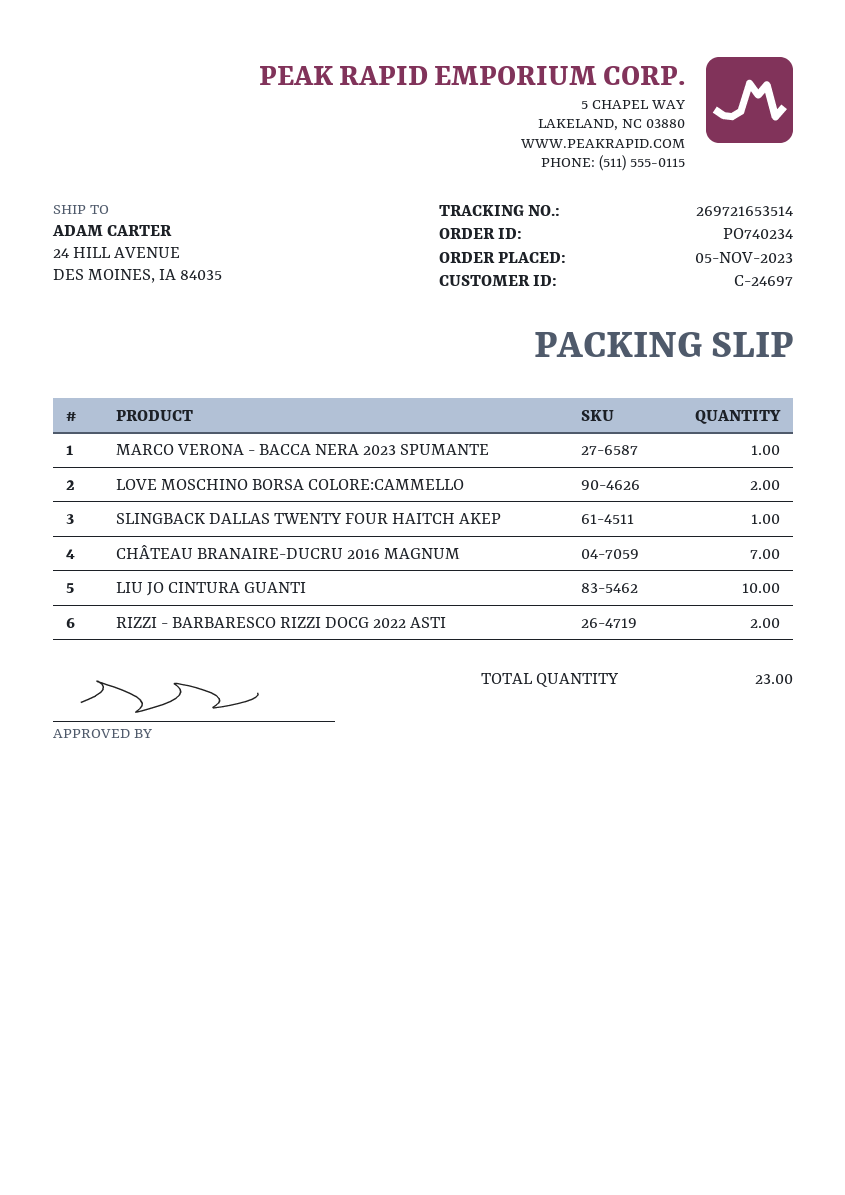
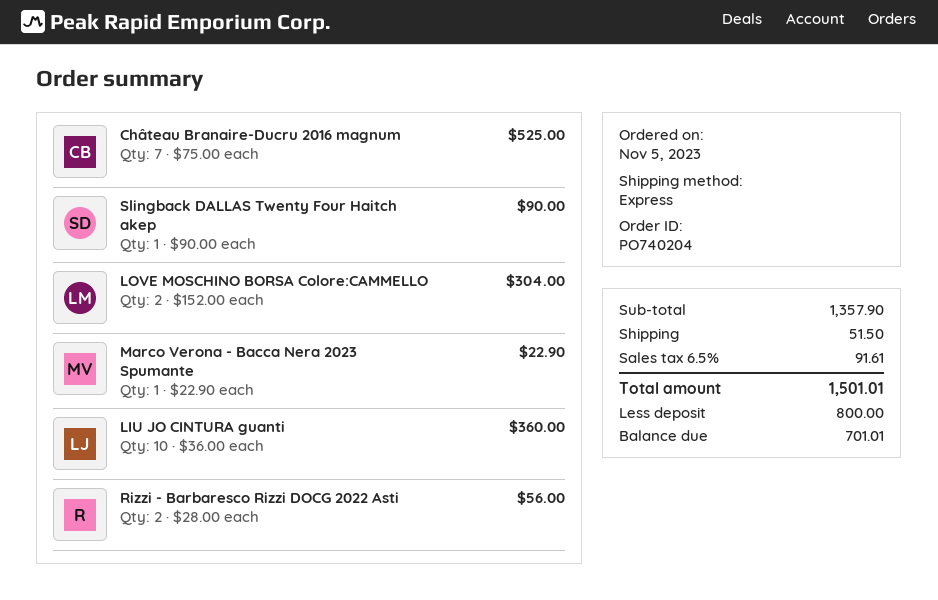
order number: PO740234 -> PO740204

